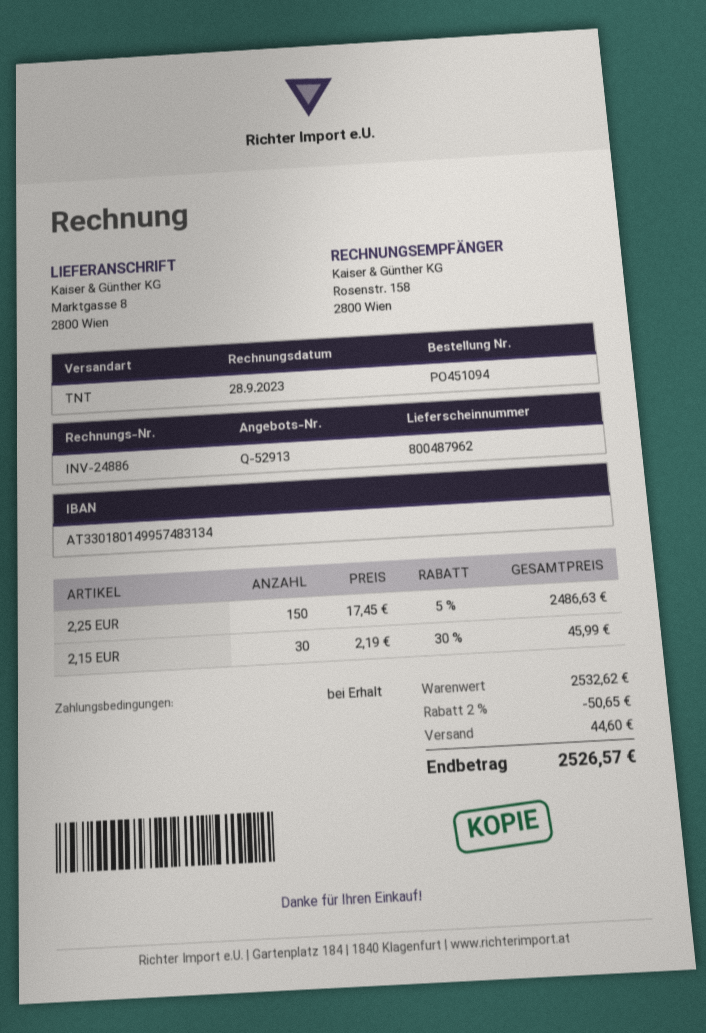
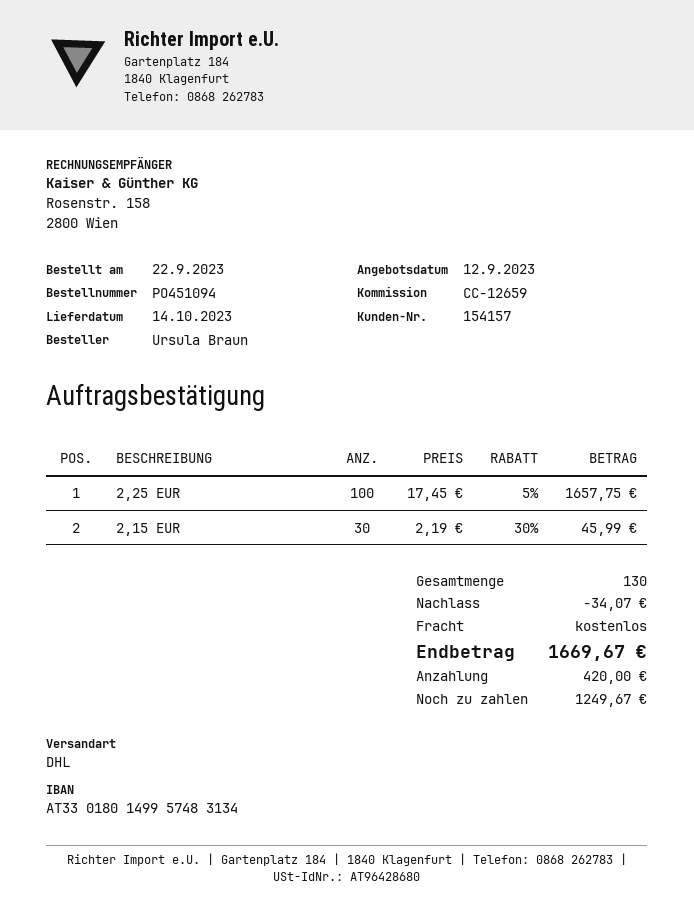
shipping method: TNT -> DHL
2,25 EUR: 150 x 17.45 - 5% = 2486.63 -> 100 x 17.45 - 5% = 1657.75
discount: 50.65 -> 34.07
shipping: 44.60 -> 0.00
total: 2526.57 -> 1669.67

